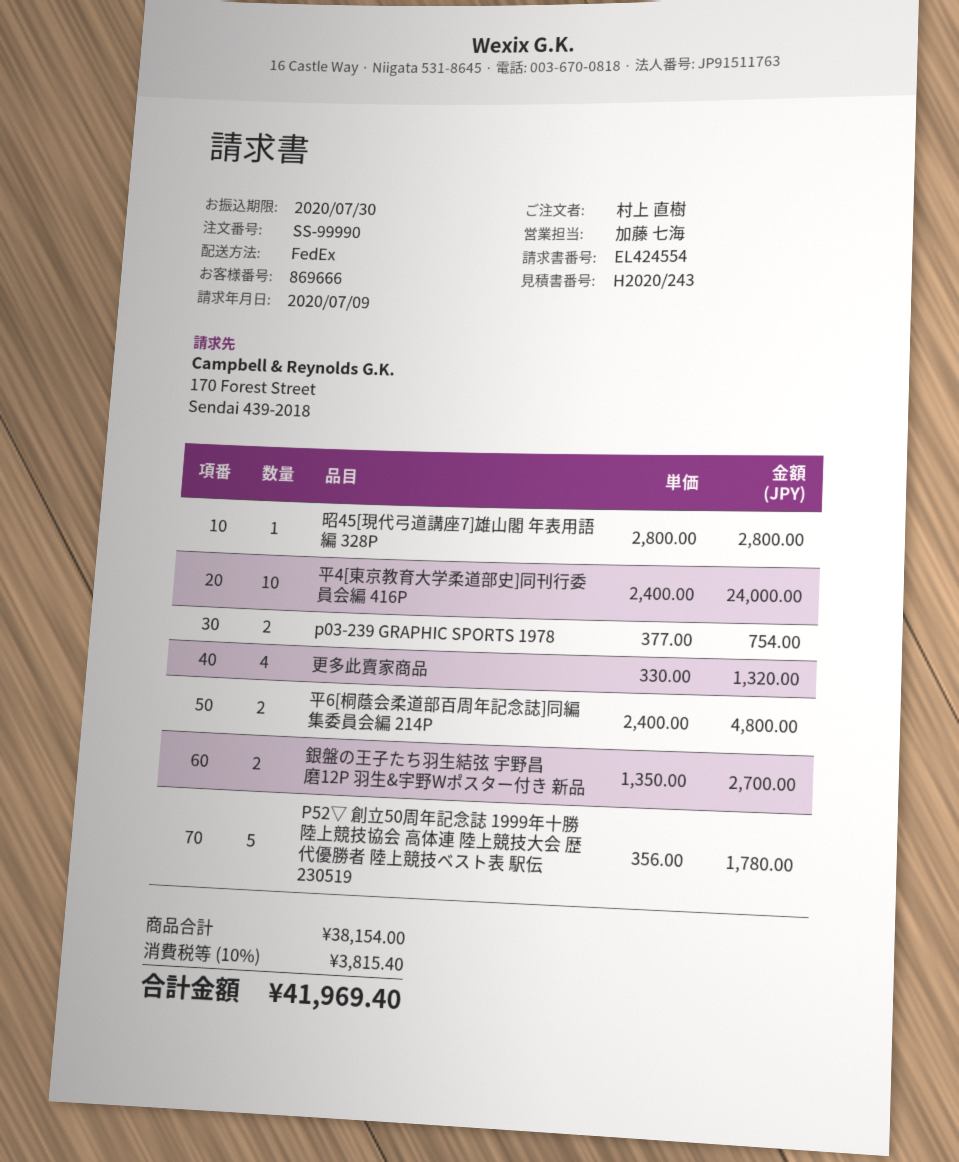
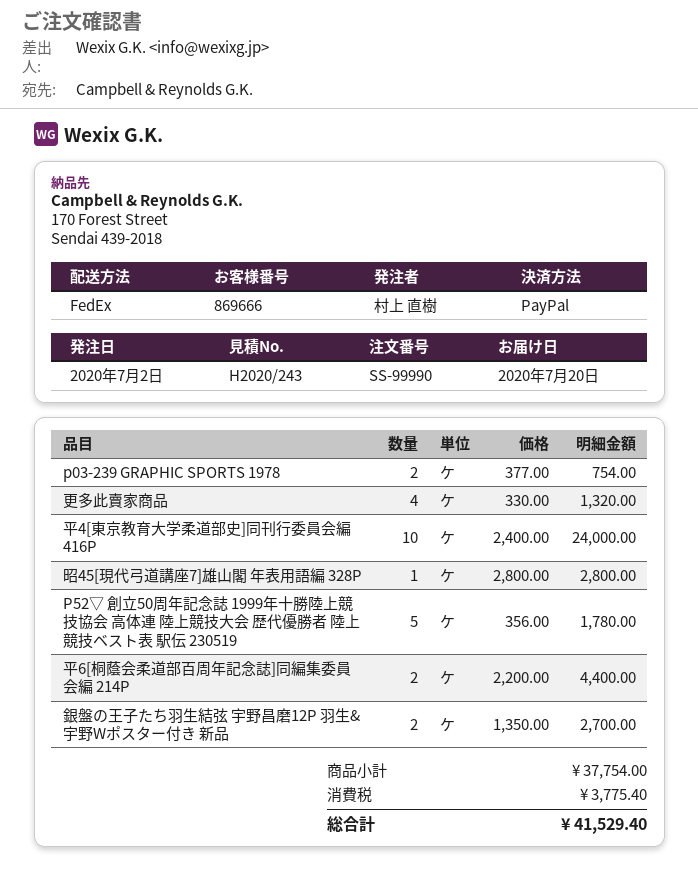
平6[桐蔭会柔道部百周年記念誌]同編集委員会編 214P: 2 x 2400.00 = 4800.00 -> 2 x 2200.00 = 4400.00
subtotal: 38154.00 -> 37754.00
tax: 3815.40 -> 3775.40
total: 41969.40 -> 41529.40

